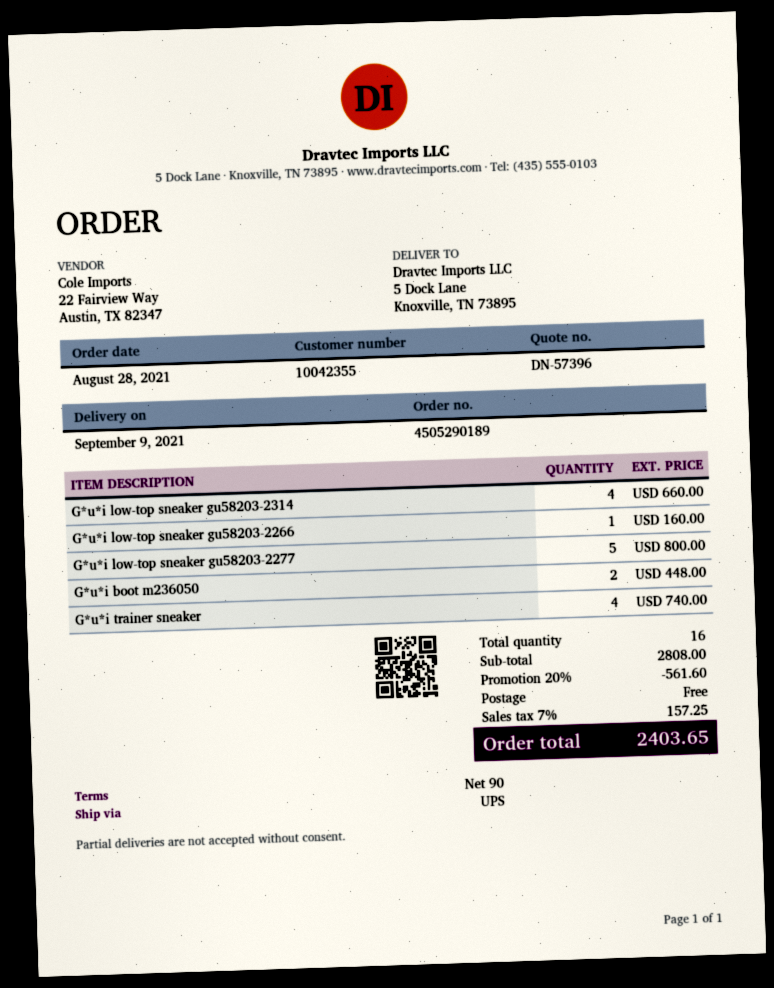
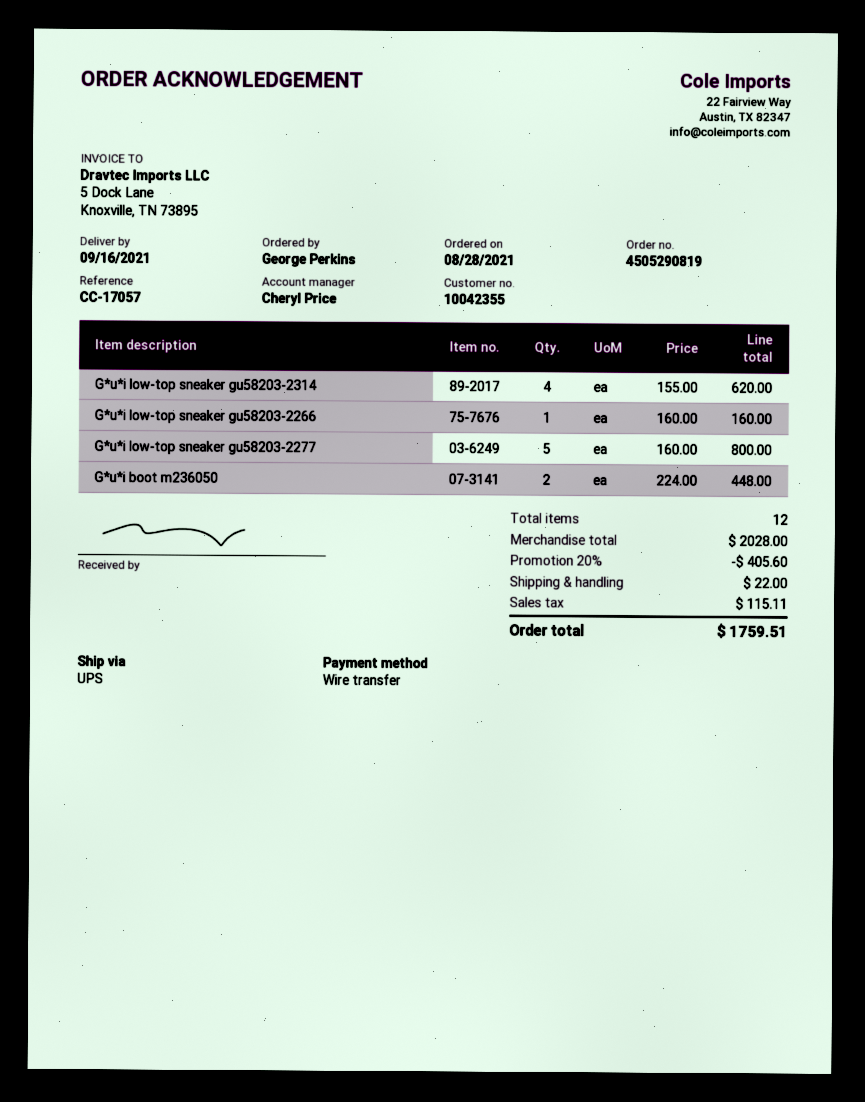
order number: 4505290189 -> 4505290819
delivery date: 2021-09-09 -> 2021-09-16
G*u*i low-top sneaker gu58203-2314: 4 for 660.00 -> 4 for 620.00
G*u*i trainer sneaker: 4 for 740.00 -> none
total quantity: 16 -> 12
subtotal: 2808.00 -> 2028.00
discount: 20% = 561.60 -> 20% = 405.60
shipping: 0.00 -> 22.00
tax: 157.25 -> 115.11
total: 2403.65 -> 1759.51

